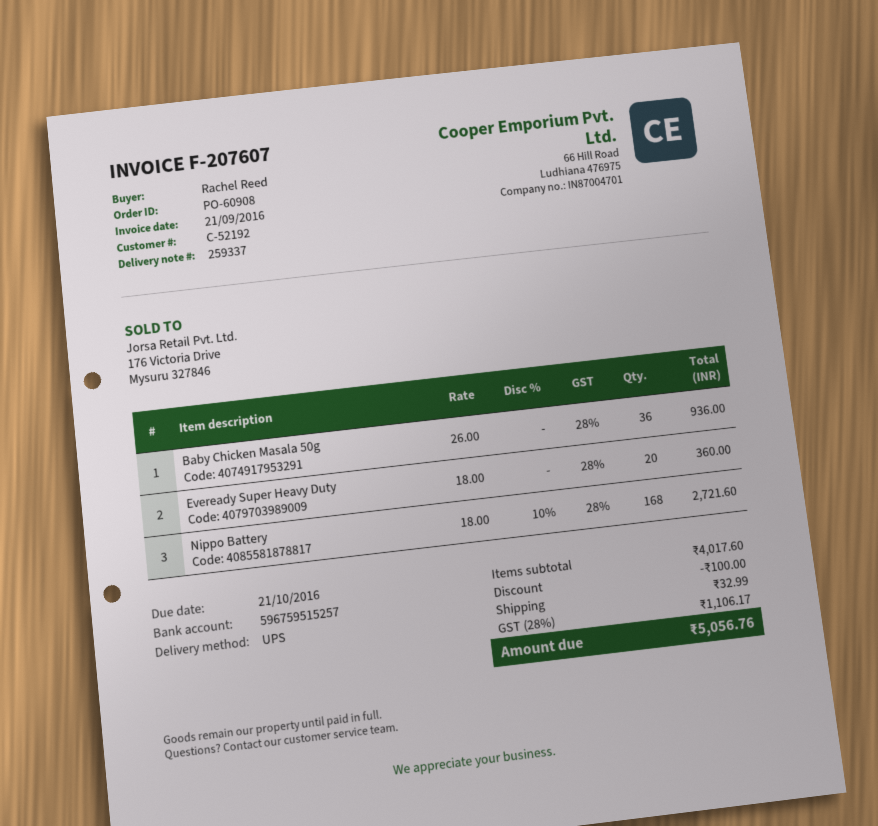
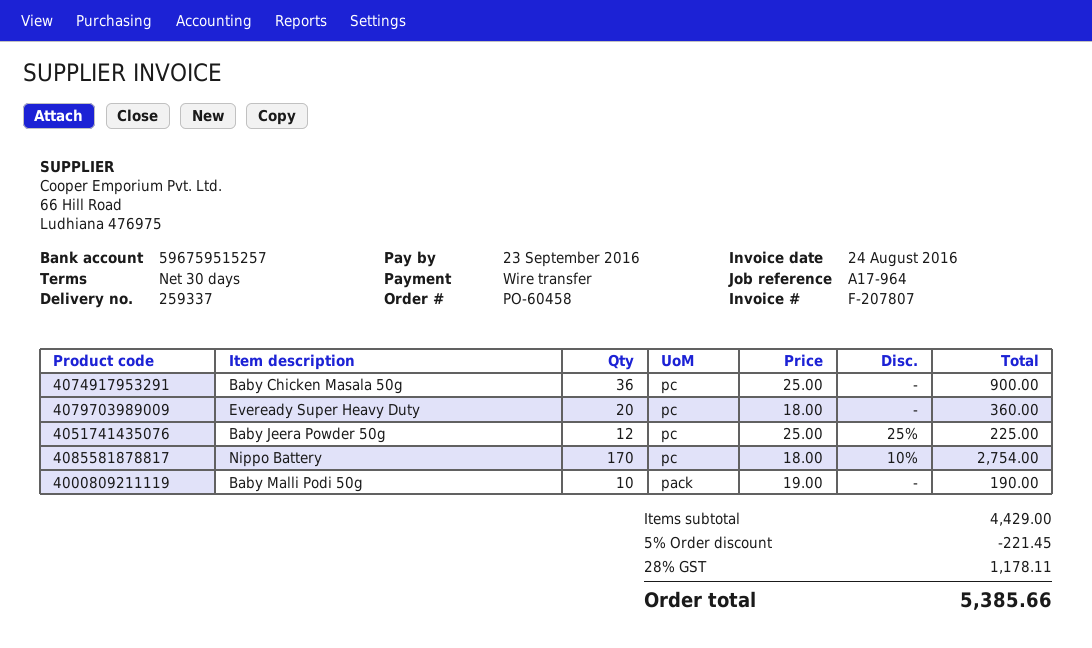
order number: PO-60908 -> PO-60458
invoice number: F-207607 -> F-207807
invoice date: 2016-09-21 -> 2016-08-24
due date: 2016-10-21 -> 2016-09-23
Baby Chicken Masala 50g: 36 x 26.00 = 936.00 -> 36 x 25.00 = 900.00
Nippo Battery: 168 x 18.00 - 10% = 2721.60 -> 170 x 18.00 - 10% = 2754.00
Baby Jeera Powder 50g: none -> 12 x 25.00 - 25% = 225.00
Baby Malli Podi 50g: none -> 10 x 19.00 = 190.00
subtotal: 4017.60 -> 4429.00
discount: 100.00 -> 221.45
shipping: 32.99 -> none
tax: 28% = 1106.17 -> 28% = 1178.11
total: 5056.76 -> 5385.66

